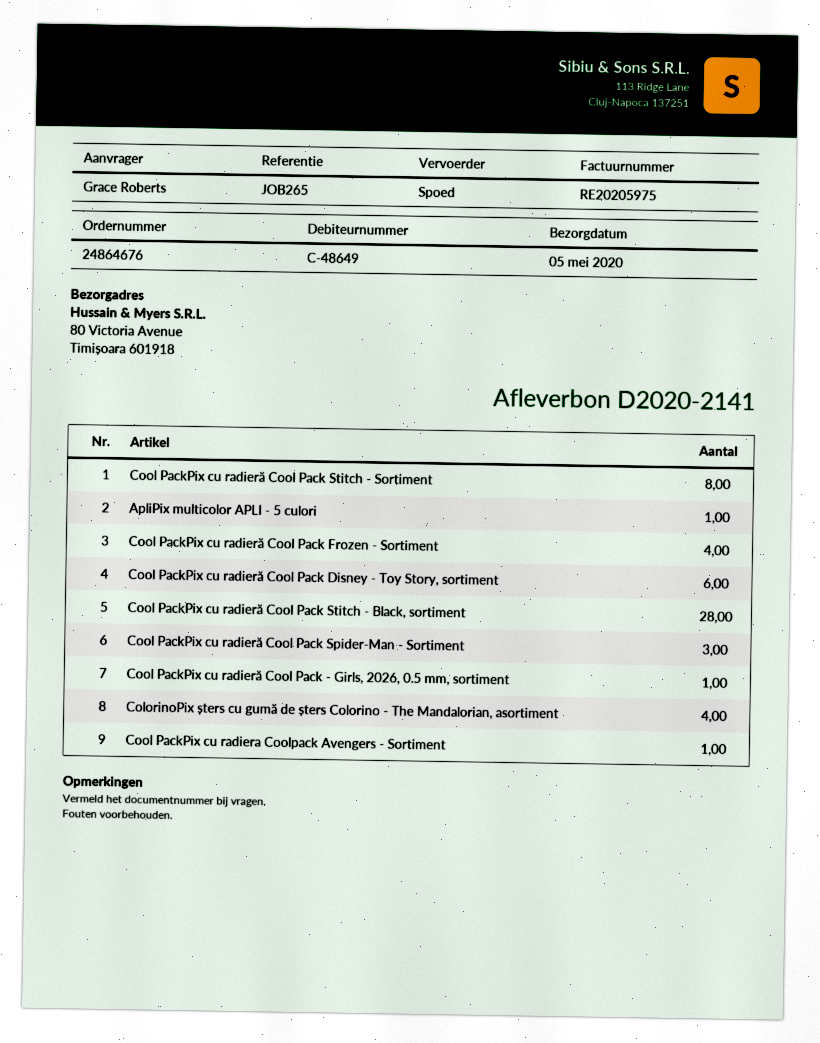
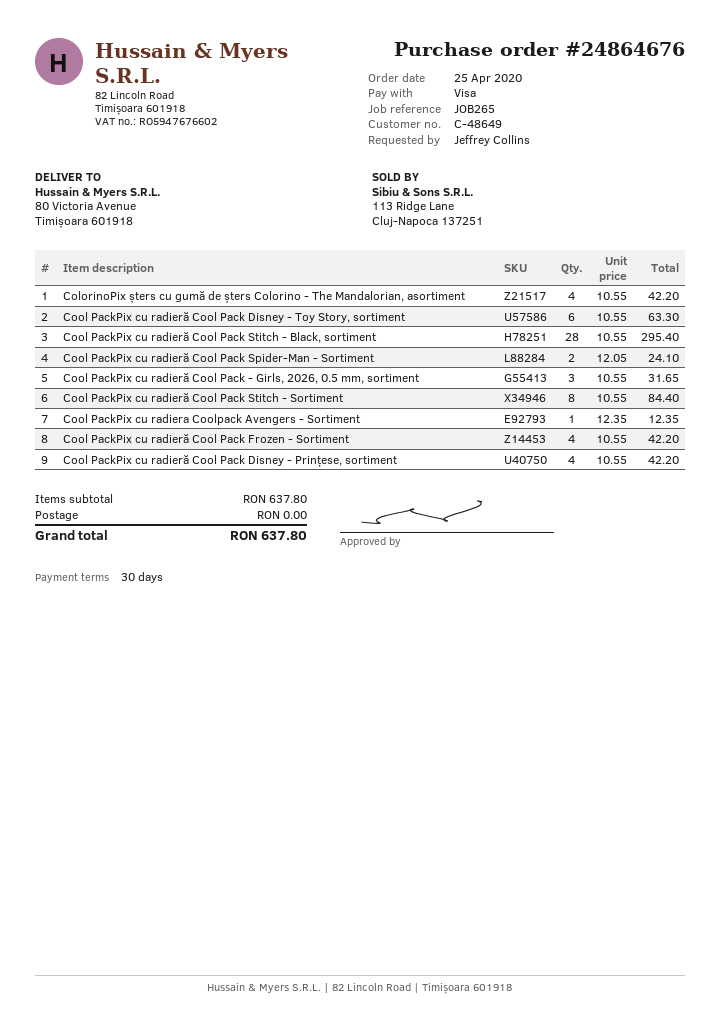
ordered by: Grace Roberts -> Jeffrey Collins
ApliPix multicolor APLI - 5 culori: 1 -> none
Cool PackPix cu radieră Cool Pack Spider-Man - Sortiment: 3 -> 2
Cool PackPix cu radieră Cool Pack - Girls, 2026, 0.5 mm, sortiment: 1 -> 3
Cool PackPix cu radieră Cool Pack Disney - Prințese, sortiment: none -> 4

